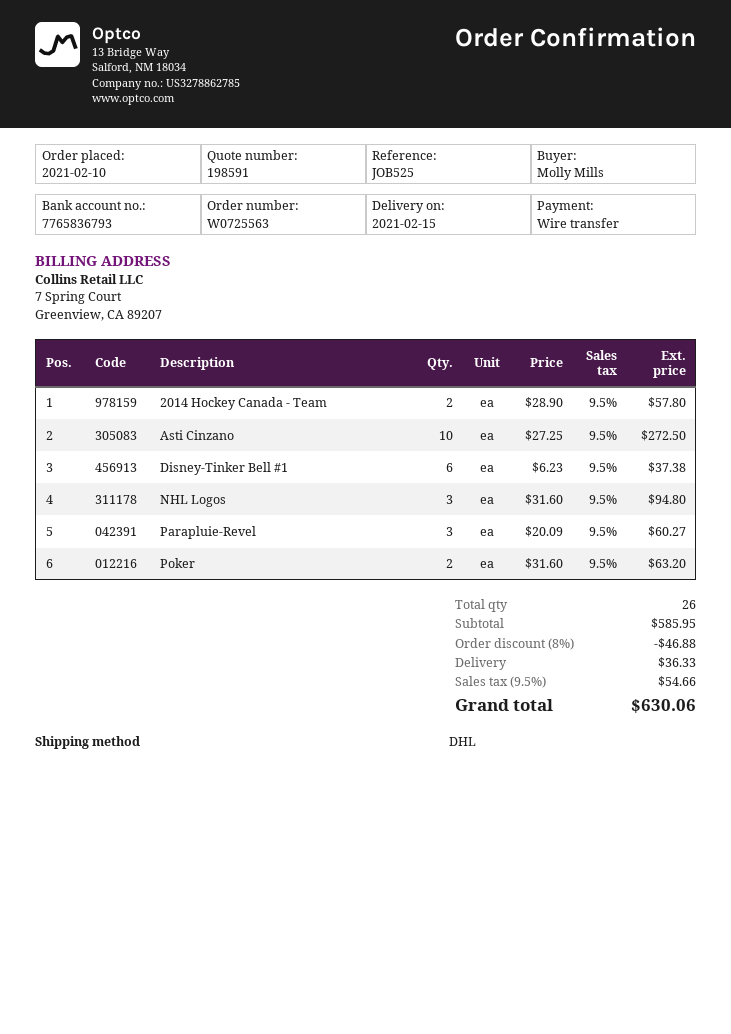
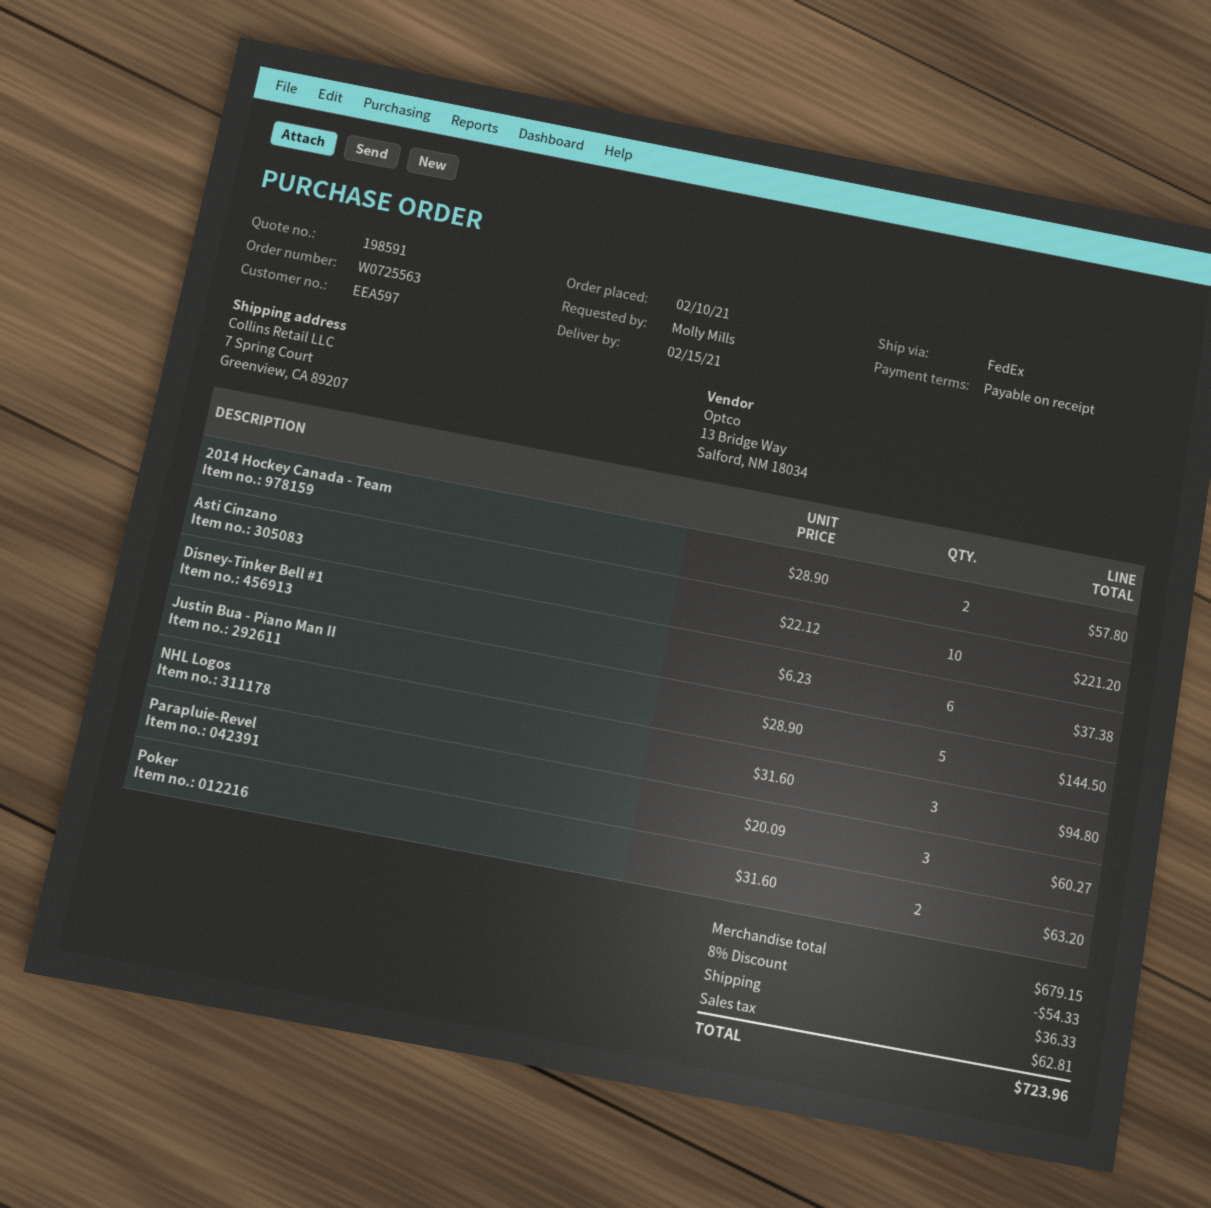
shipping method: DHL -> FedEx
Asti Cinzano: 10 x 27.25 = 272.50 -> 10 x 22.12 = 221.20
Justin Bua - Piano Man II: none -> 5 x 28.90 = 144.50
subtotal: 585.95 -> 679.15
discount: 8% = 46.88 -> 8% = 54.33
tax: 54.66 -> 62.81
total: 630.06 -> 723.96

